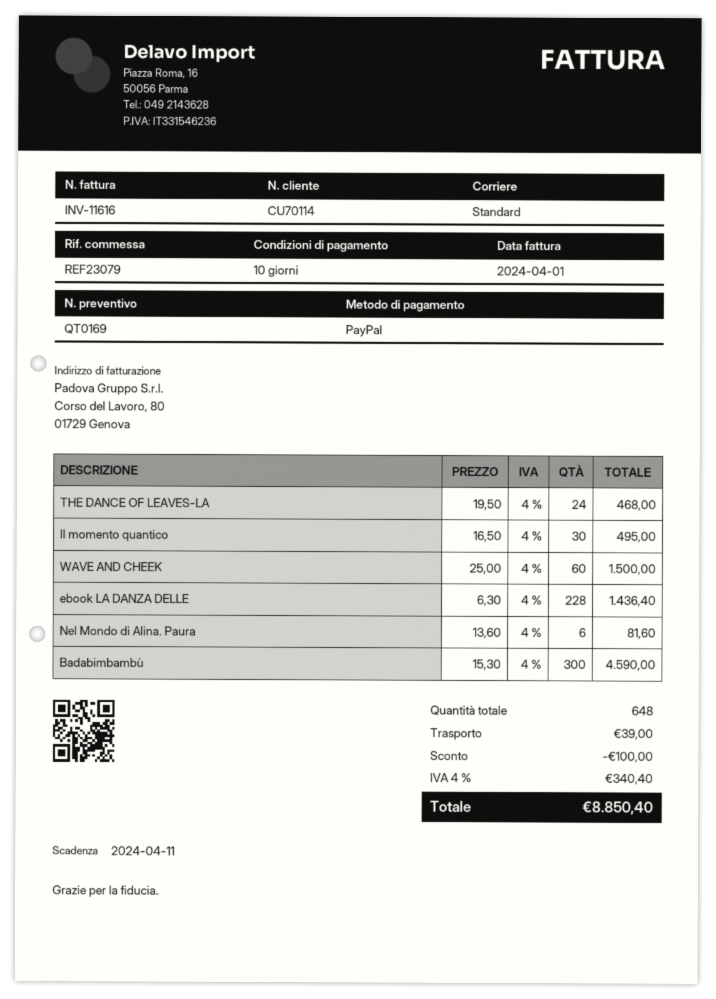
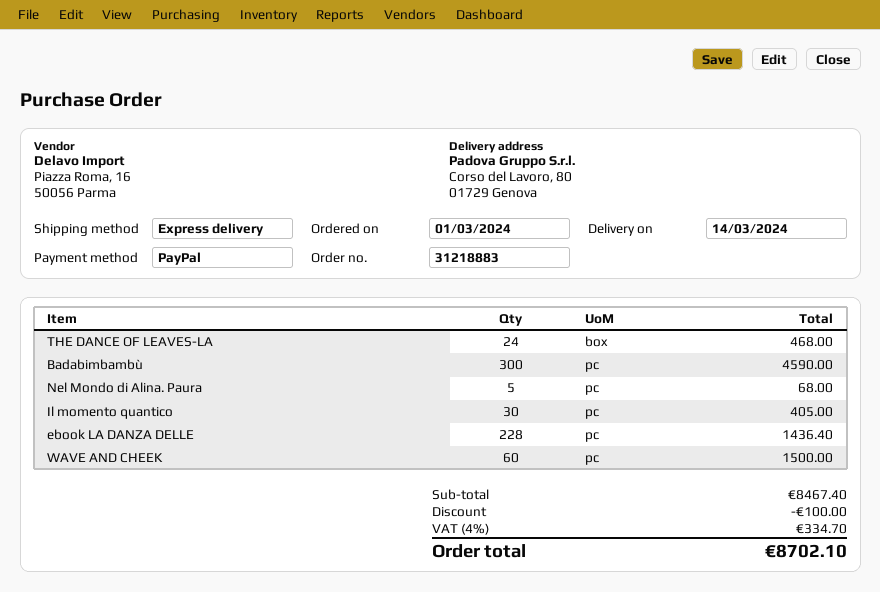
shipping method: standard -> express
Il momento quantico: 30 for 495.00 -> 30 for 405.00
Nel Mondo di Alina. Paura: 6 for 81.60 -> 5 for 68.00
shipping: 39.00 -> none
tax: 4% = 340.40 -> 4% = 334.70
total: 8850.40 -> 8702.10

